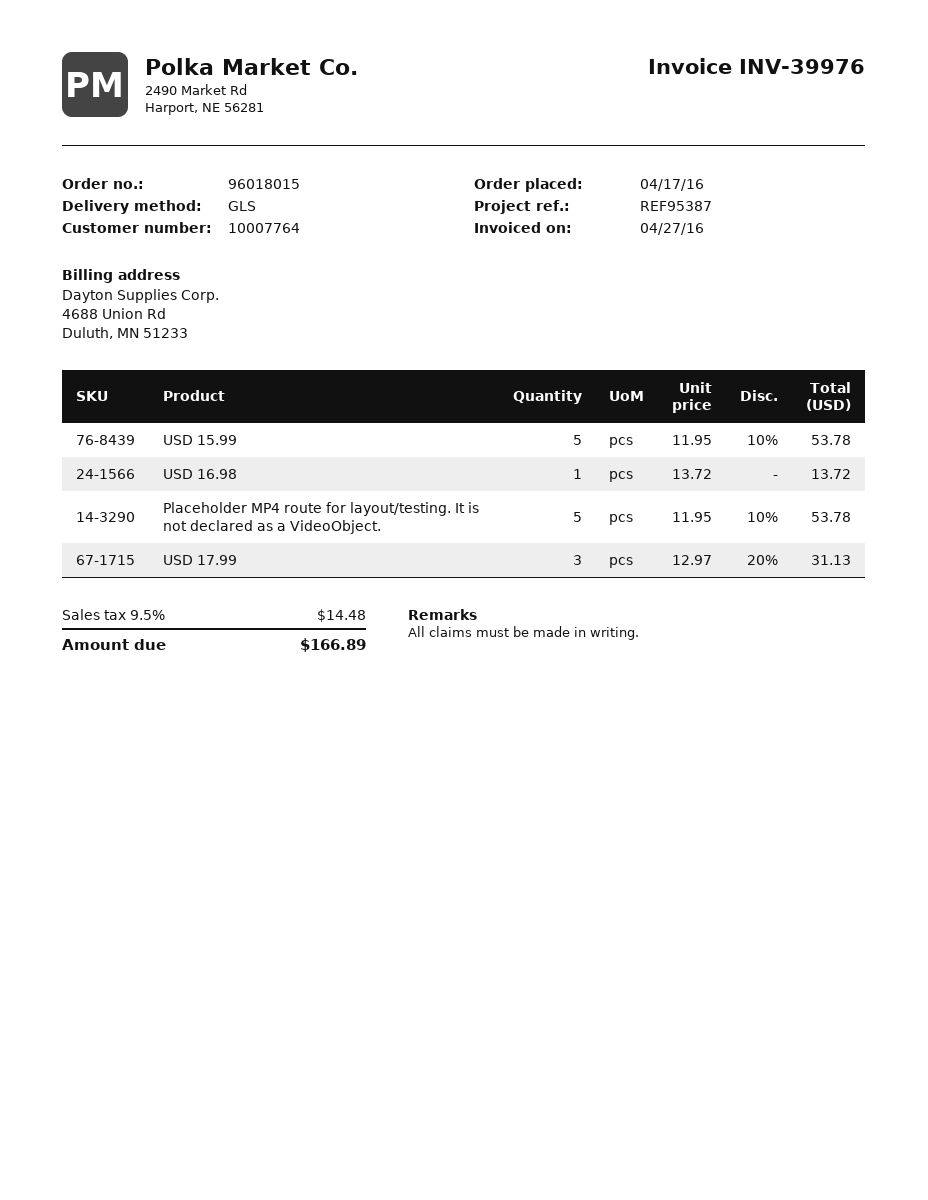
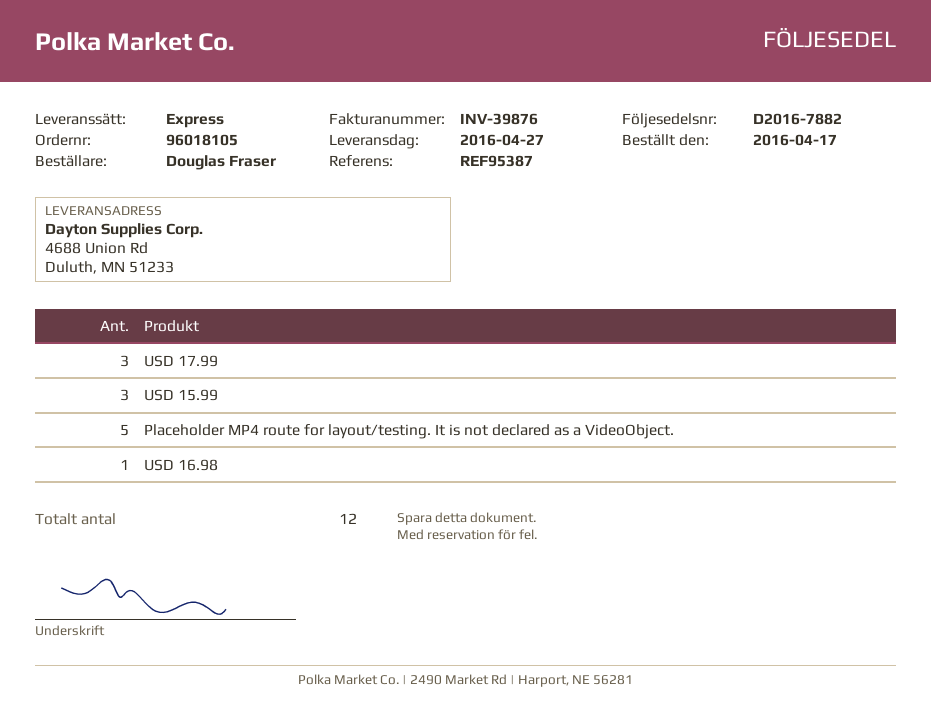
order number: 96018015 -> 96018105
invoice number: INV-39976 -> INV-39876
shipping method: GLS -> express
USD 15.99: 5 -> 3

